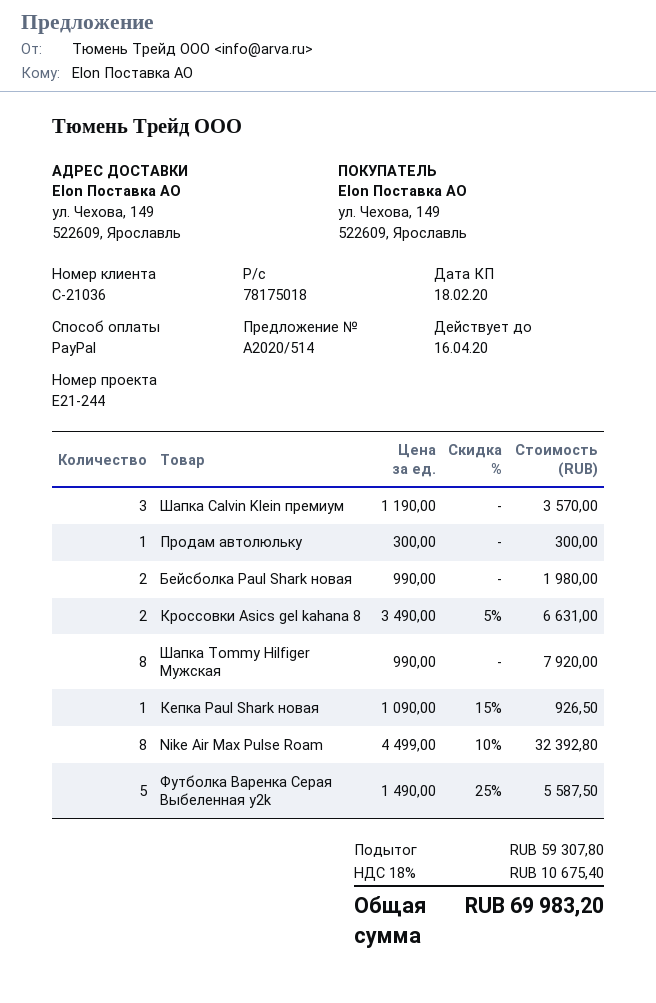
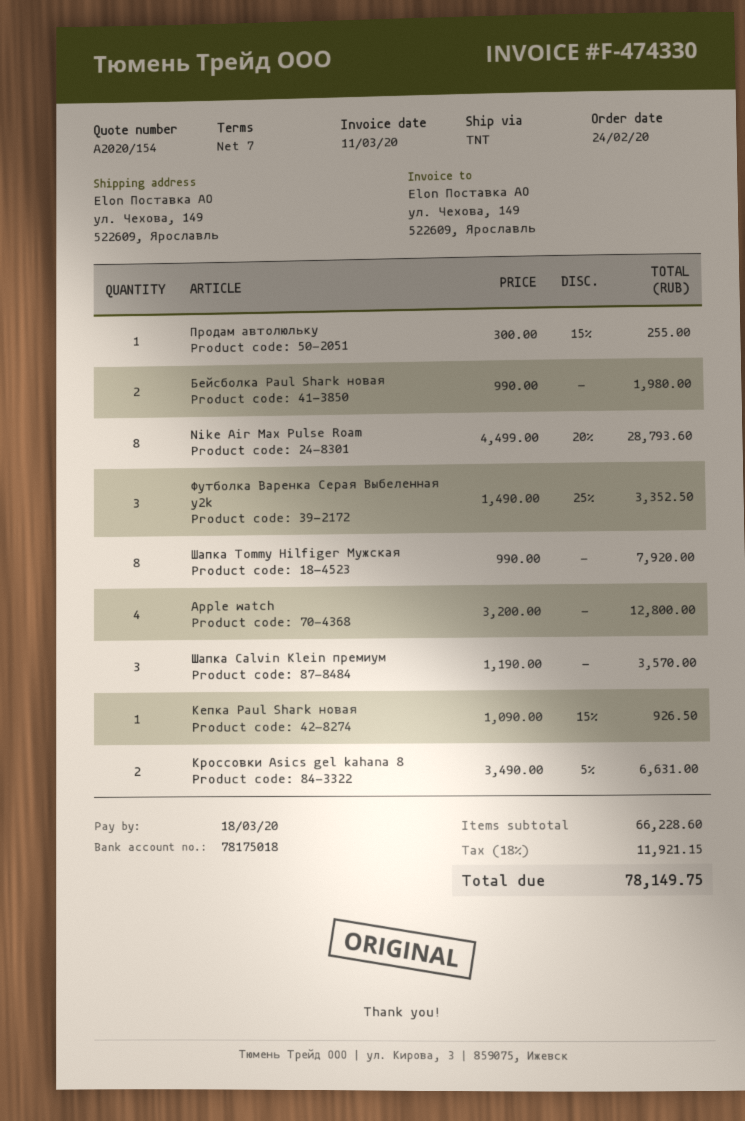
quote number: A2020/514 -> A2020/154
Продам автолюльку: 1 x 300.00 = 300.00 -> 1 x 300.00 - 15% = 255.00
Nike Air Max Pulse Roam: 8 x 4499.00 - 10% = 32392.80 -> 8 x 4499.00 - 20% = 28793.60
Футболка Варенка Серая Выбеленная y2k: 5 x 1490.00 - 25% = 5587.50 -> 3 x 1490.00 - 25% = 3352.50
Apple watch: none -> 4 x 3200.00 = 12800.00
subtotal: 59307.80 -> 66228.60
tax: 18% = 10675.40 -> 18% = 11921.15
total: 69983.20 -> 78149.75

